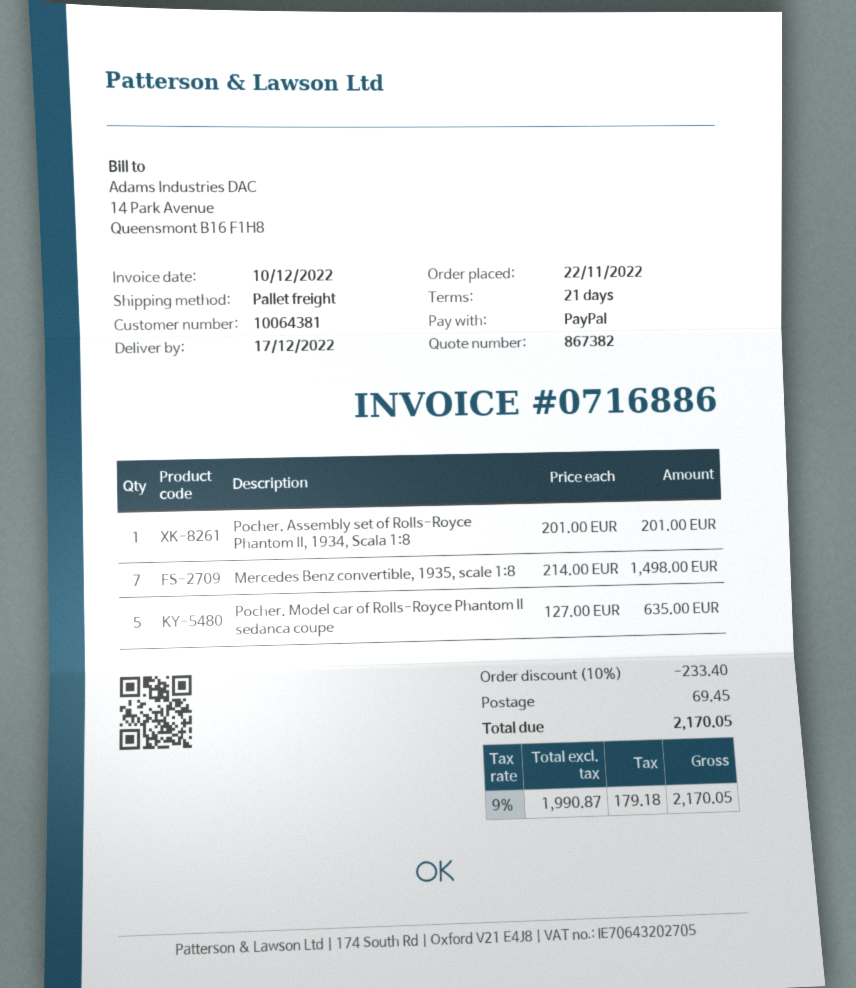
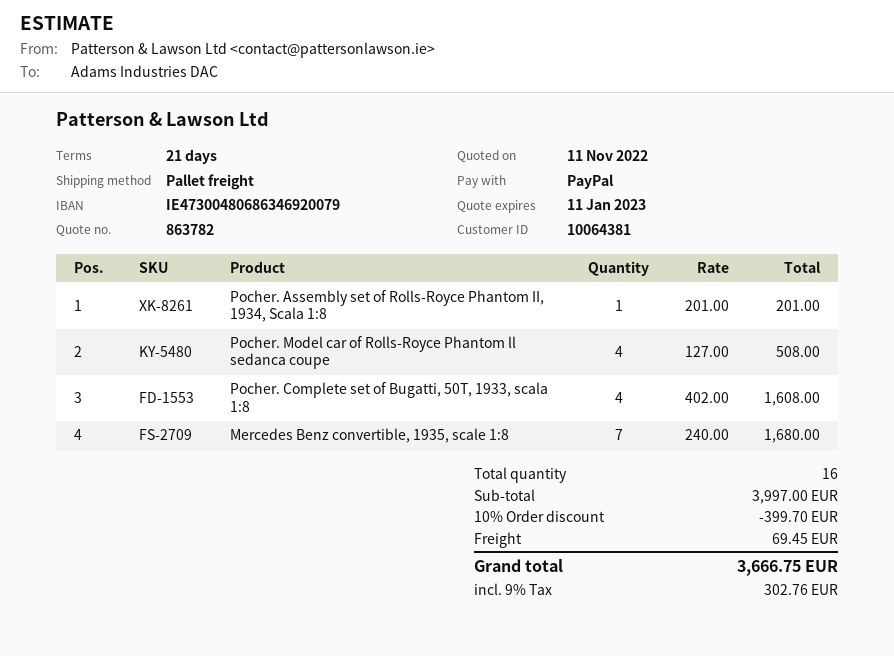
quote number: 867382 -> 863782
Mercedes Benz convertible, 1935, scale 1:8: 7 x 214.00 = 1498.00 -> 7 x 240.00 = 1680.00
Pocher. Model car of Rolls-Royce Phantom ll sedanca coupe: 5 x 127.00 = 635.00 -> 4 x 127.00 = 508.00
Pocher. Complete set of Bugatti, 50T, 1933, scala 1:8: none -> 4 x 402.00 = 1608.00
discount: 10% = 233.40 -> 10% = 399.70
tax: 9% = 179.18 -> 9% = 302.76
total: 2170.05 -> 3666.75

